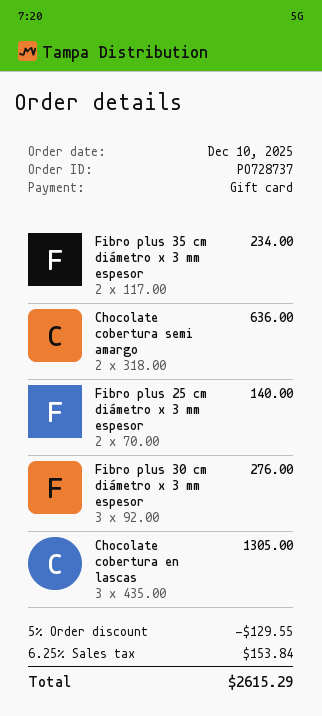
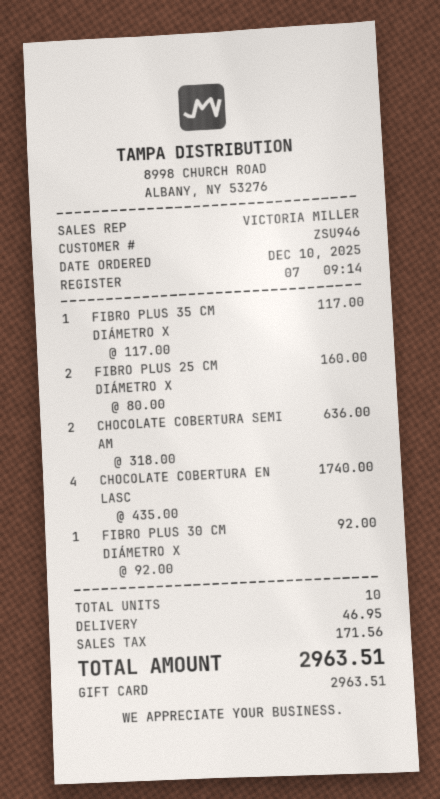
Fibro plus 35 cm diámetro x 3 mm espesor: 2 x 117.00 = 234.00 -> 1 x 117.00 = 117.00
Fibro plus 25 cm diámetro x 3 mm espesor: 2 x 70.00 = 140.00 -> 2 x 80.00 = 160.00
Fibro plus 30 cm diámetro x 3 mm espesor: 3 x 92.00 = 276.00 -> 1 x 92.00 = 92.00
Chocolate cobertura en lascas: 3 x 435.00 = 1305.00 -> 4 x 435.00 = 1740.00
discount: 5% = 129.55 -> none
shipping: none -> 46.95
tax: 153.84 -> 171.56
total: 2615.29 -> 2963.51

